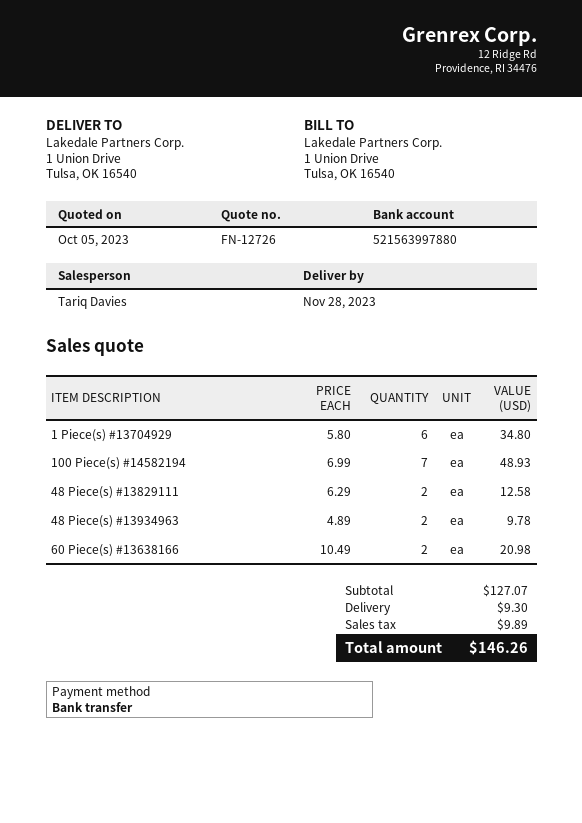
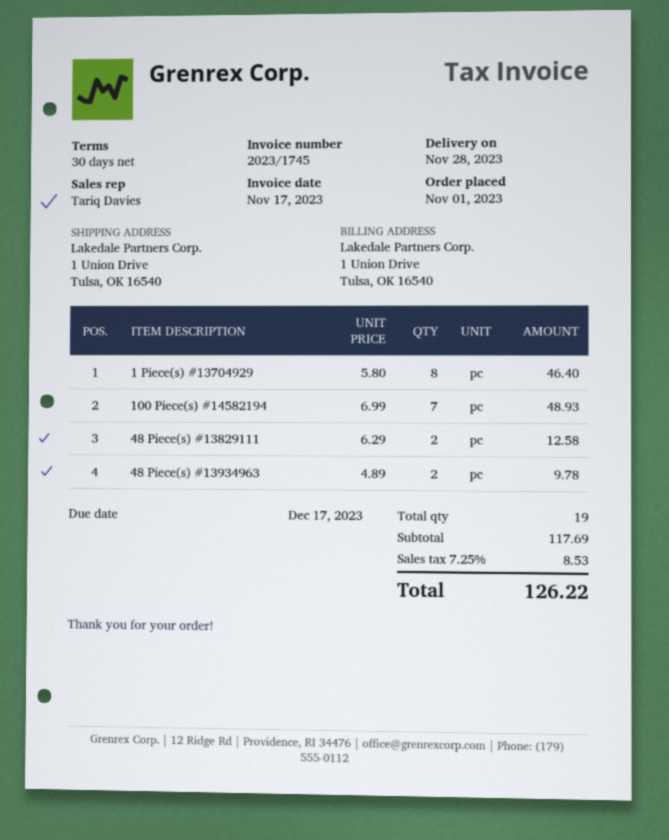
1 Piece(s) #13704929: 6 x 5.80 = 34.80 -> 8 x 5.80 = 46.40
60 Piece(s) #13638166: 2 x 10.49 = 20.98 -> none
subtotal: 127.07 -> 117.69
shipping: 9.30 -> none
tax: 9.89 -> 8.53
total: 146.26 -> 126.22

